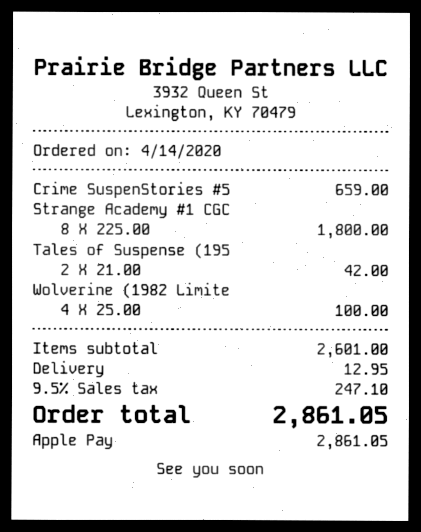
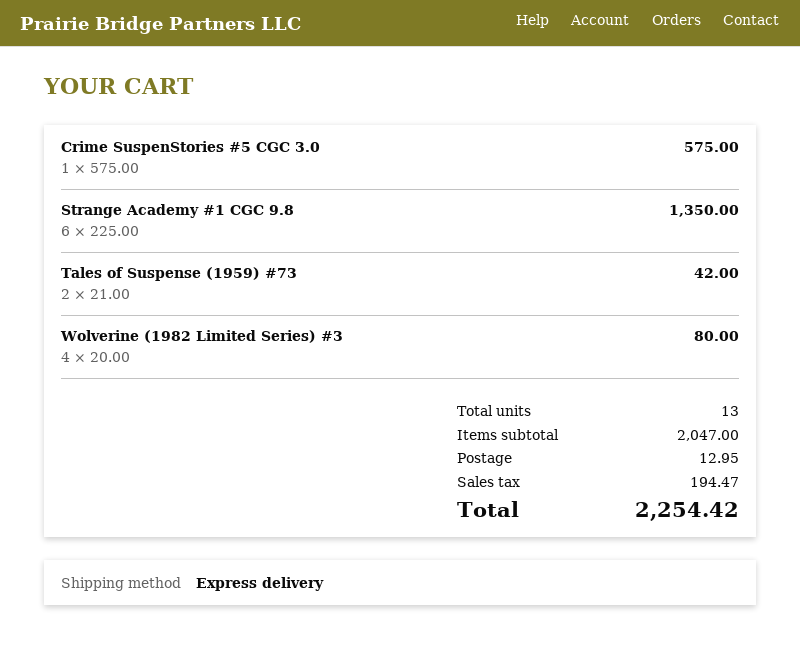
Crime SuspenStories #5: 1 x 659.00 = 659.00 -> 1 x 575.00 = 575.00
Strange Academy #1 CGC: 8 x 225.00 = 1800.00 -> 6 x 225.00 = 1350.00
Wolverine (1982 Limite: 4 x 25.00 = 100.00 -> 4 x 20.00 = 80.00
subtotal: 2601.00 -> 2047.00
tax: 247.10 -> 194.47
total: 2861.05 -> 2254.42

